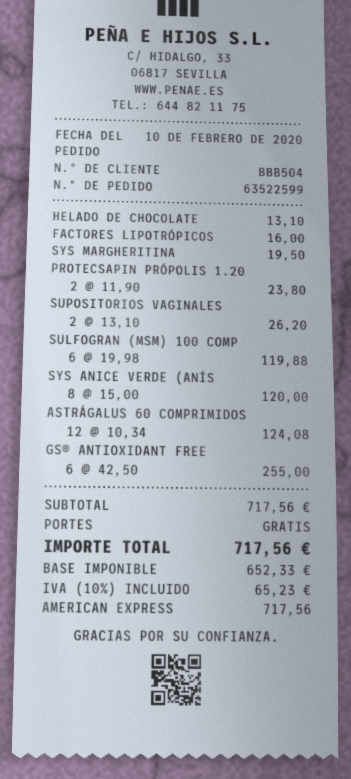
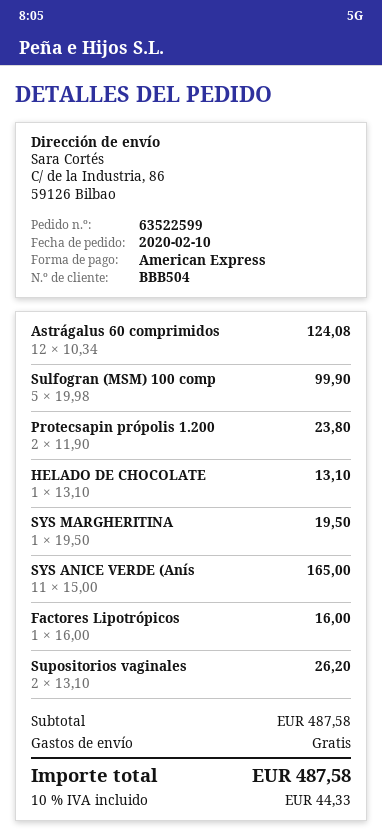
SULFOGRAN (MSM) 100 COMP: 6 x 19.98 = 119.88 -> 5 x 19.98 = 99.90
SYS ANICE VERDE (ANÍS: 8 x 15.00 = 120.00 -> 11 x 15.00 = 165.00
GS® ANTIOXIDANT FREE: 6 x 42.50 = 255.00 -> none
subtotal: 717.56 -> 487.58
tax: 10% = 65.23 -> 10% = 44.33
total: 717.56 -> 487.58

